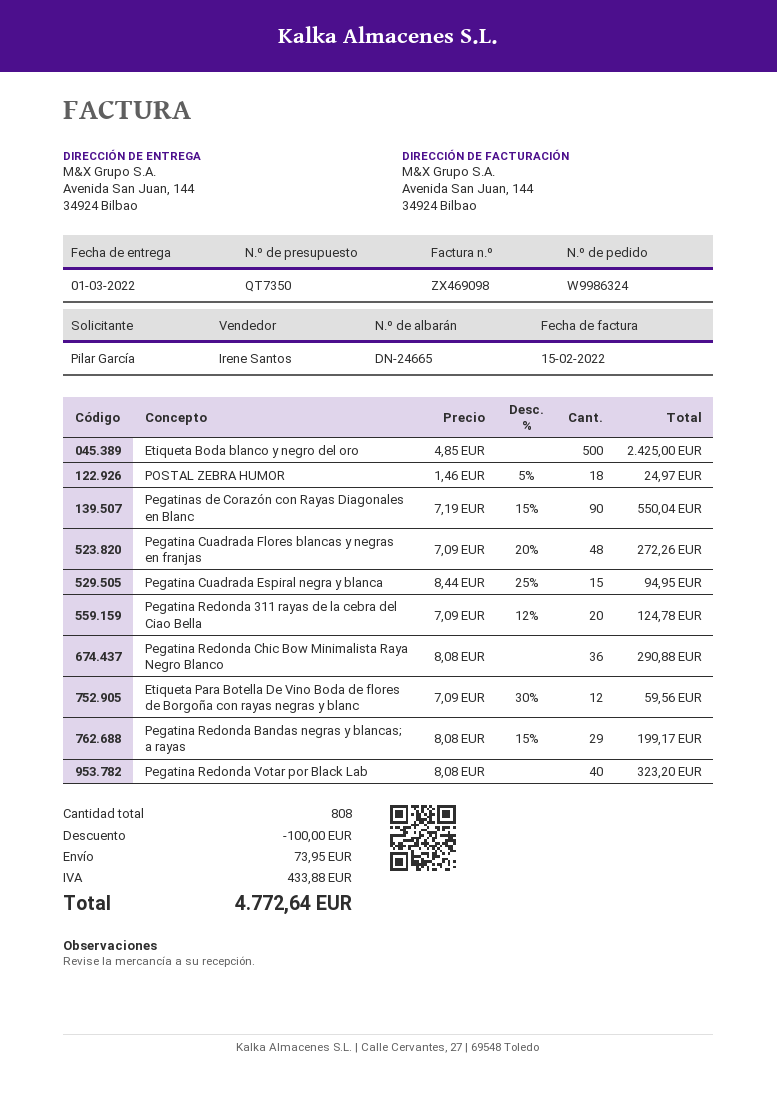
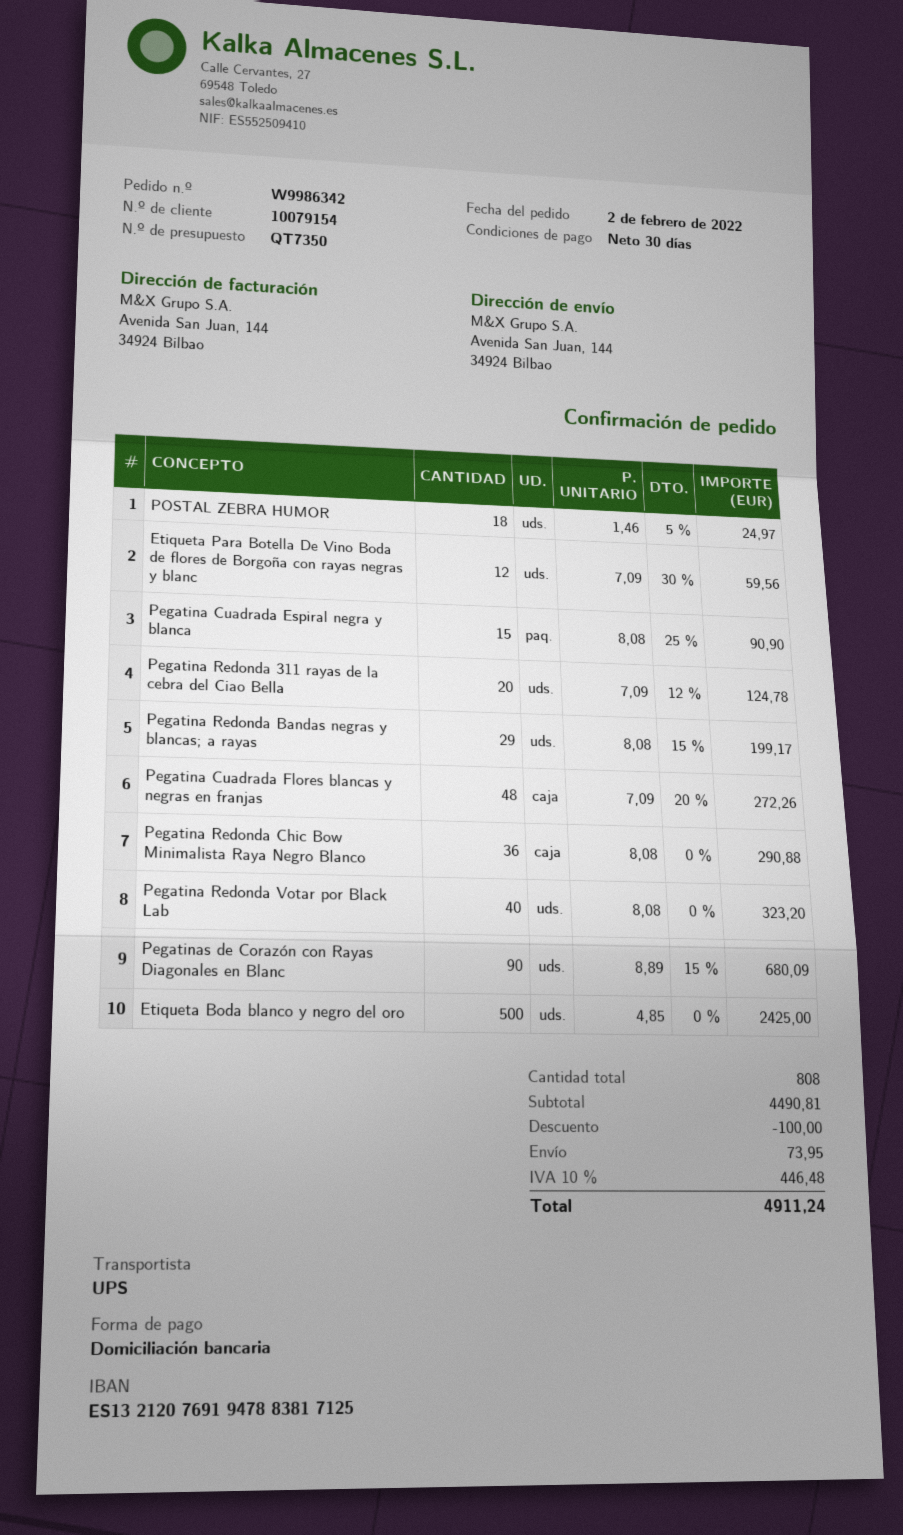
order number: W9986324 -> W9986342
Pegatinas de Corazón con Rayas Diagonales en Blanc: 90 x 7.19 - 15% = 550.04 -> 90 x 8.89 - 15% = 680.09
Pegatina Cuadrada Espiral negra y blanca: 15 x 8.44 - 25% = 94.95 -> 15 x 8.08 - 25% = 90.90
tax: 433.88 -> 446.48
total: 4772.64 -> 4911.24

